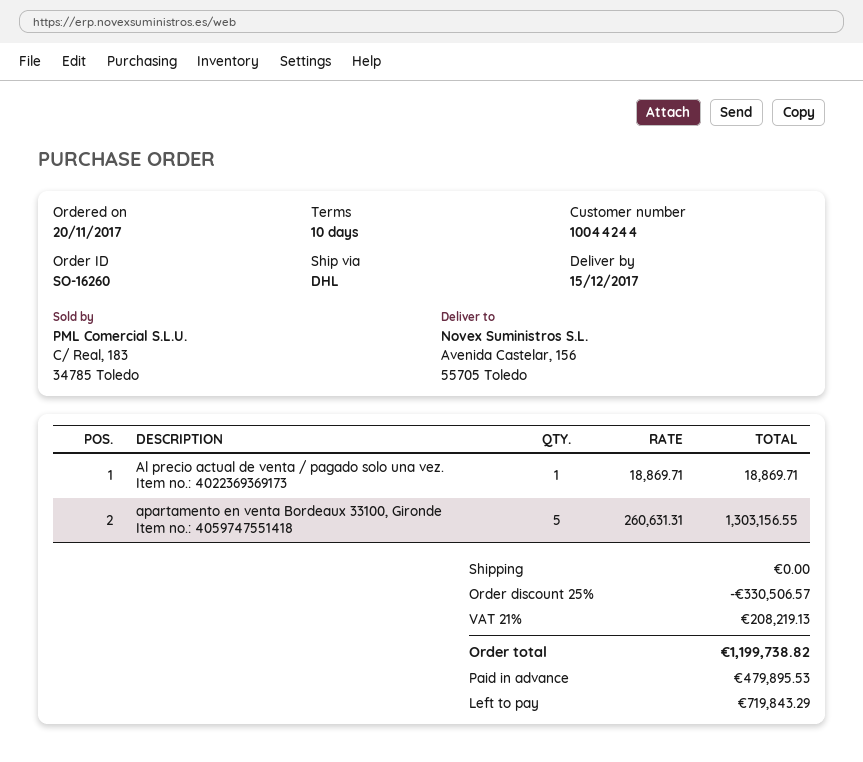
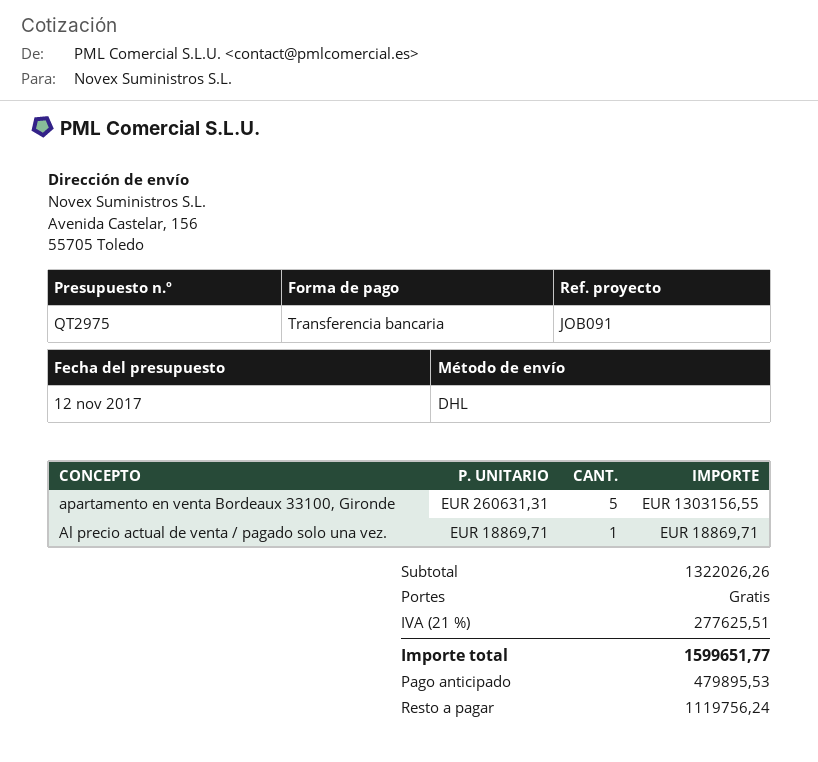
discount: 25% = 330506.57 -> none
tax: 21% = 208219.13 -> 21% = 277625.51
total: 1199738.82 -> 1599651.77
balance: 719843.29 -> 1119756.24

